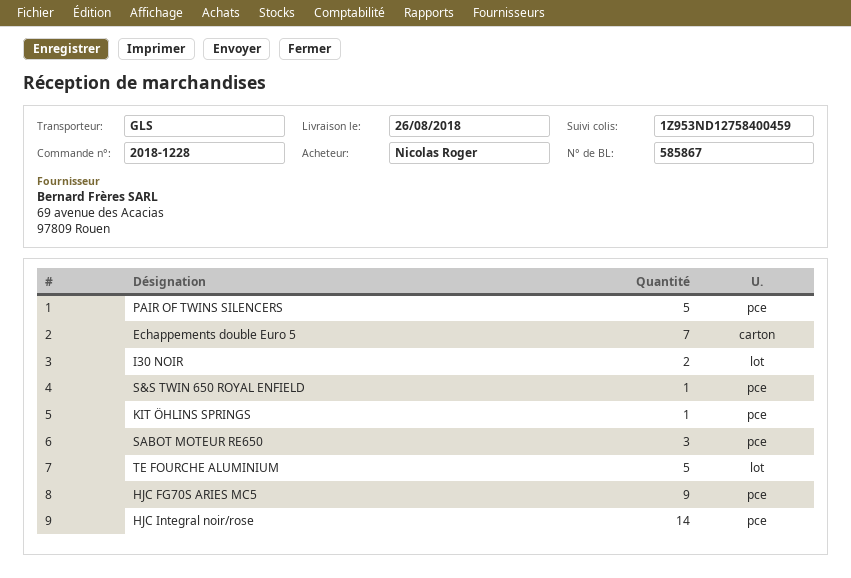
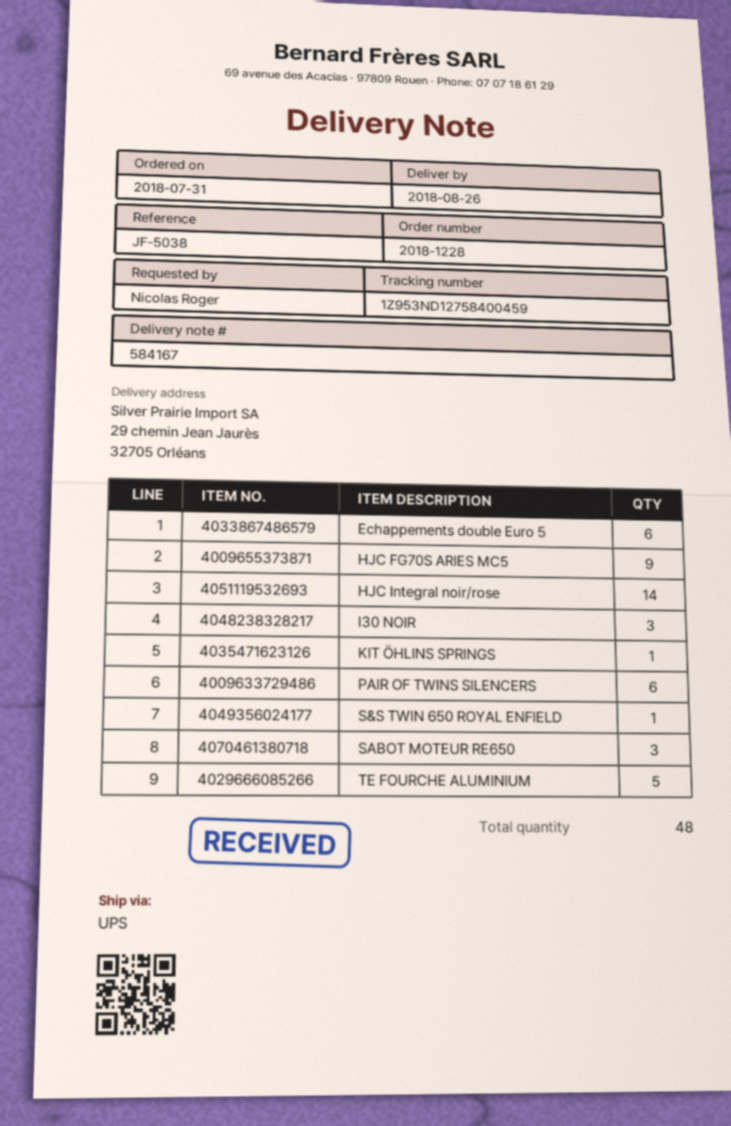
delivery note number: 585867 -> 584167
shipping method: GLS -> UPS
PAIR OF TWINS SILENCERS: 5 -> 6
Echappements double Euro 5: 7 -> 6
I30 NOIR: 2 -> 3

